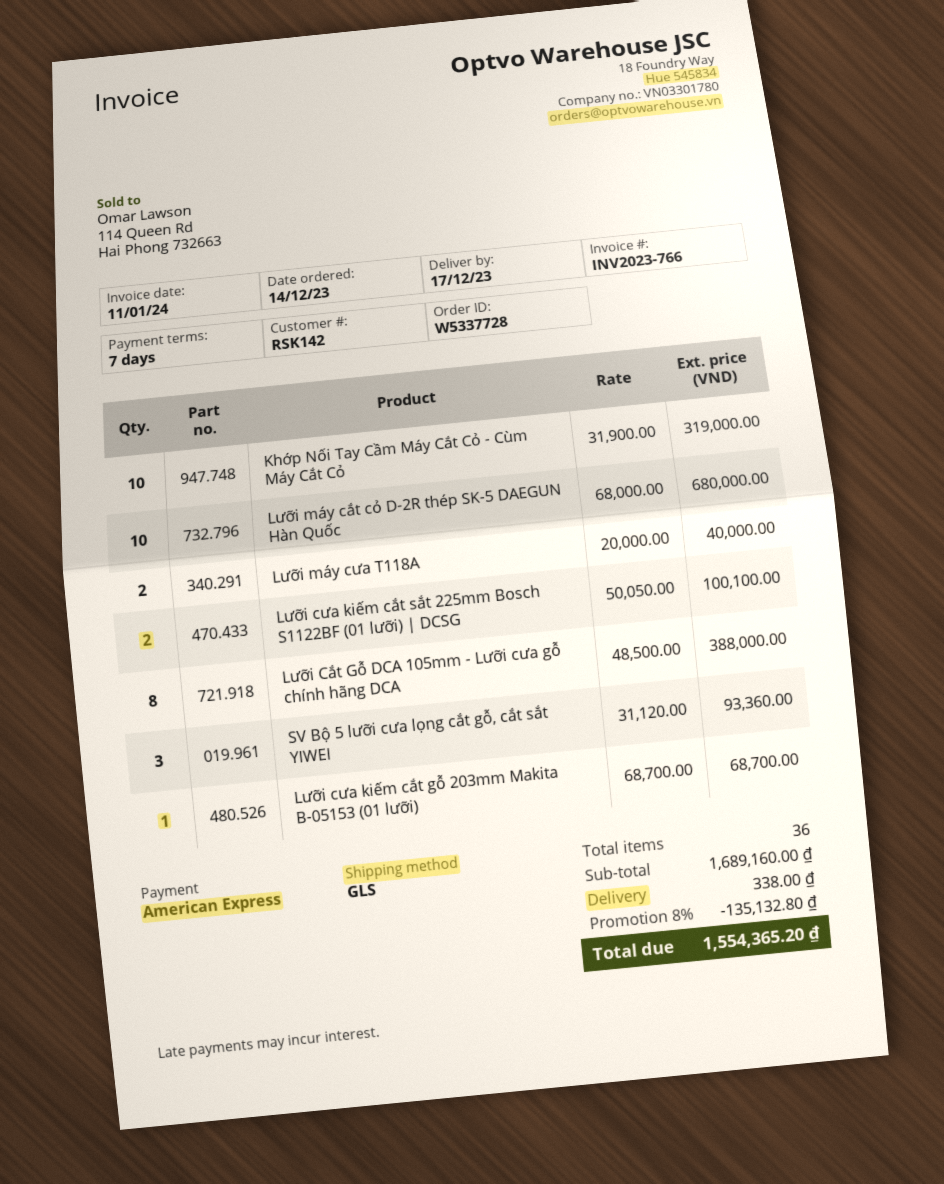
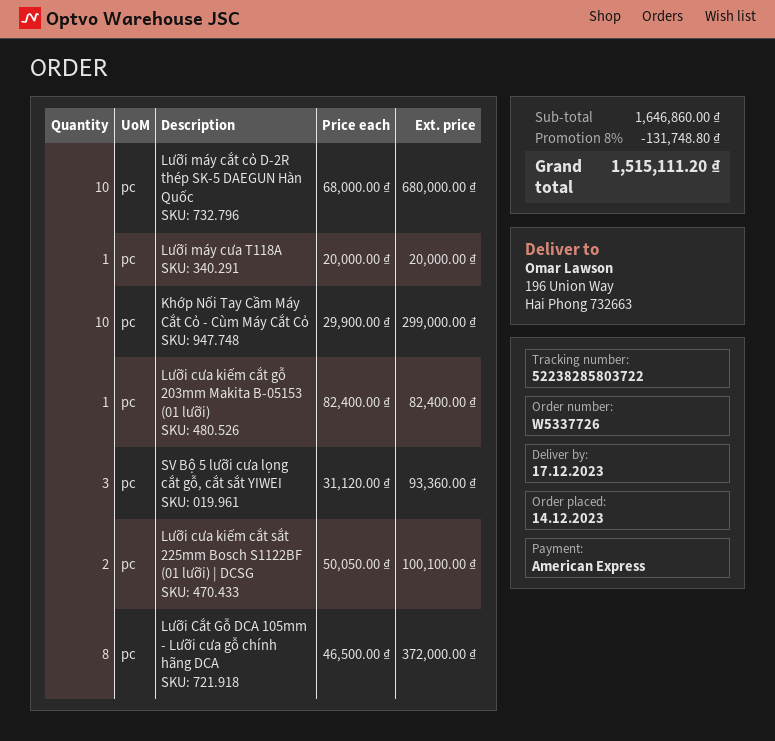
order number: W5337728 -> W5337726
Khớp Nối Tay Cầm Máy Cắt Cỏ - Cùm Máy Cắt Cỏ: 10 x 31900.00 = 319000.00 -> 10 x 29900.00 = 299000.00
Lưỡi máy cưa T118A: 2 x 20000.00 = 40000.00 -> 1 x 20000.00 = 20000.00
Lưỡi Cắt Gỗ DCA 105mm - Lưỡi cưa gỗ chính hãng DCA: 8 x 48500.00 = 388000.00 -> 8 x 46500.00 = 372000.00
Lưỡi cưa kiếm cắt gỗ 203mm Makita B-05153 (01 lưỡi): 1 x 68700.00 = 68700.00 -> 1 x 82400.00 = 82400.00
subtotal: 1689160.00 -> 1646860.00
discount: 8% = 135132.80 -> 8% = 131748.80
shipping: 338.00 -> none
total: 1554365.20 -> 1515111.20

